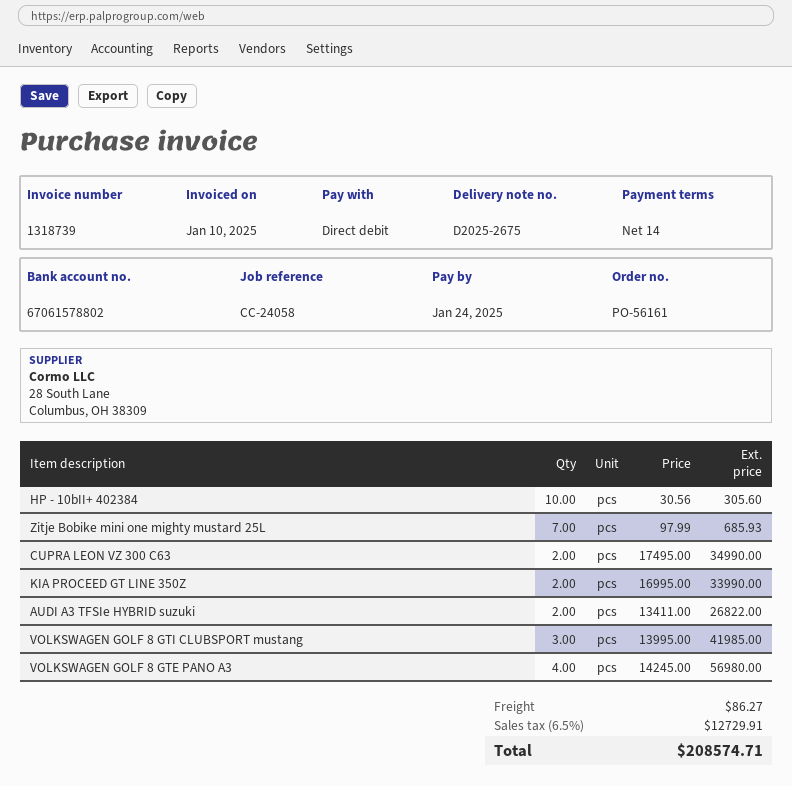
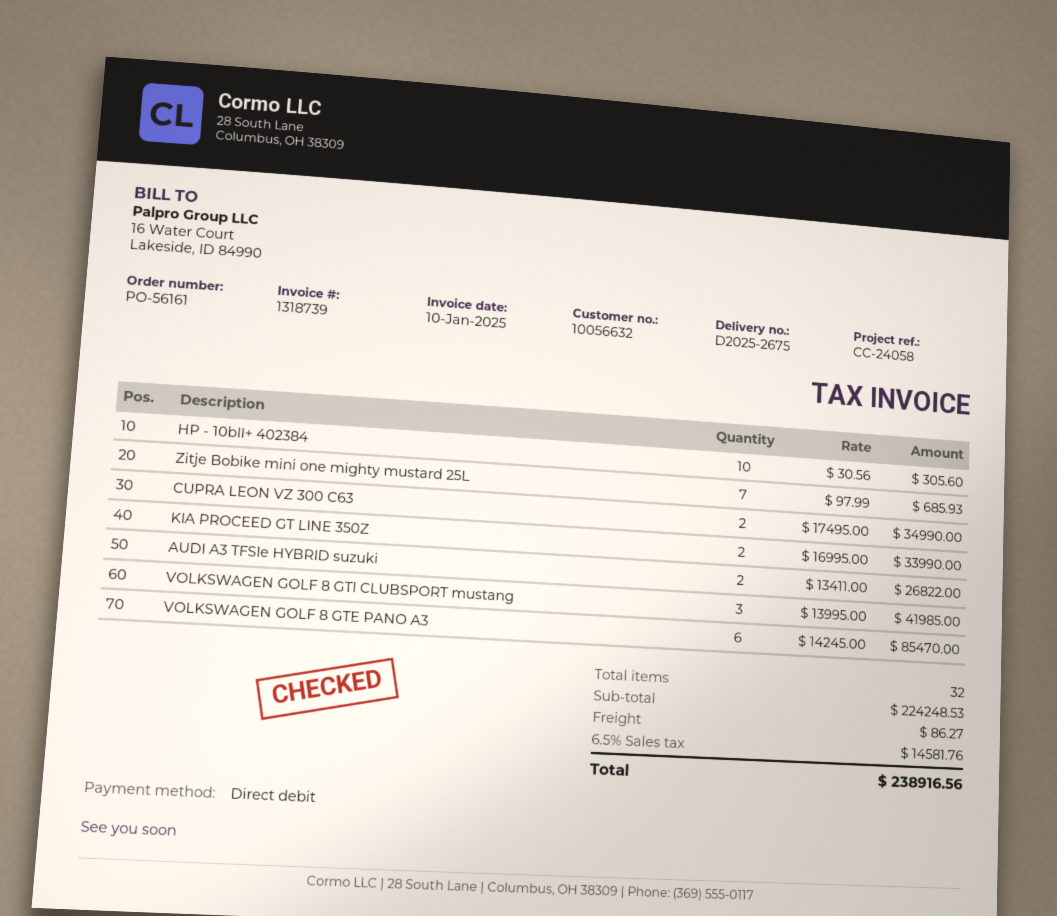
VOLKSWAGEN GOLF 8 GTE PANO A3: 4 x 14245.00 = 56980.00 -> 6 x 14245.00 = 85470.00
tax: 6.5% = 12729.91 -> 6.5% = 14581.76
total: 208574.71 -> 238916.56

